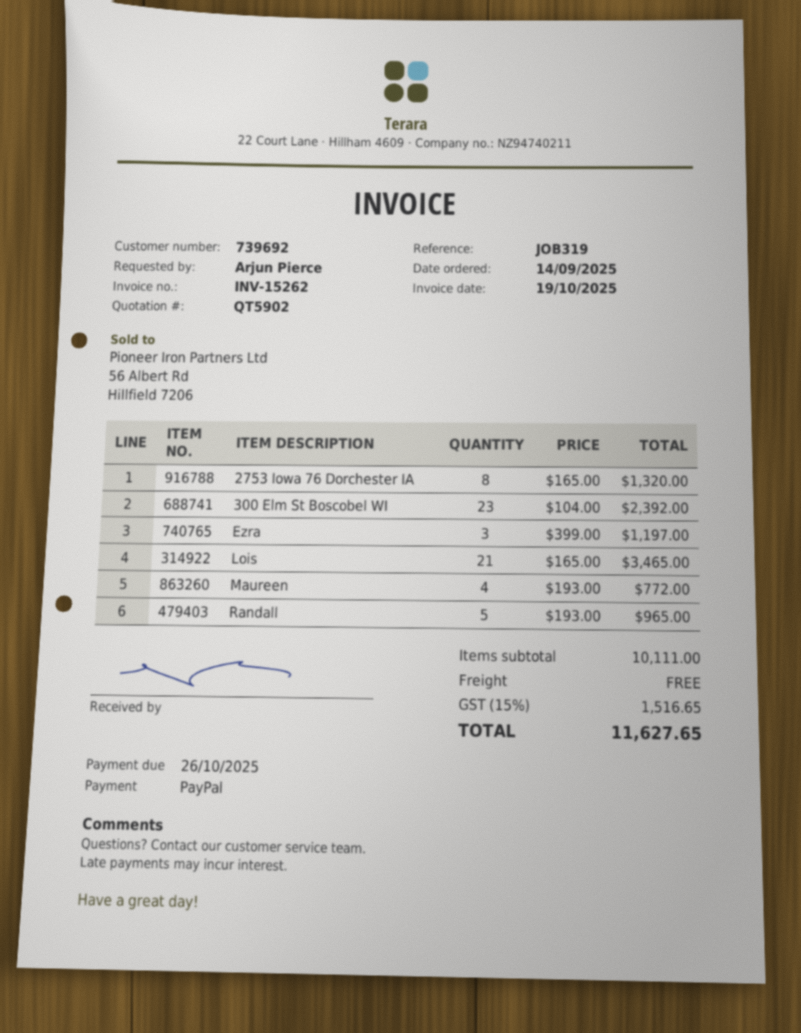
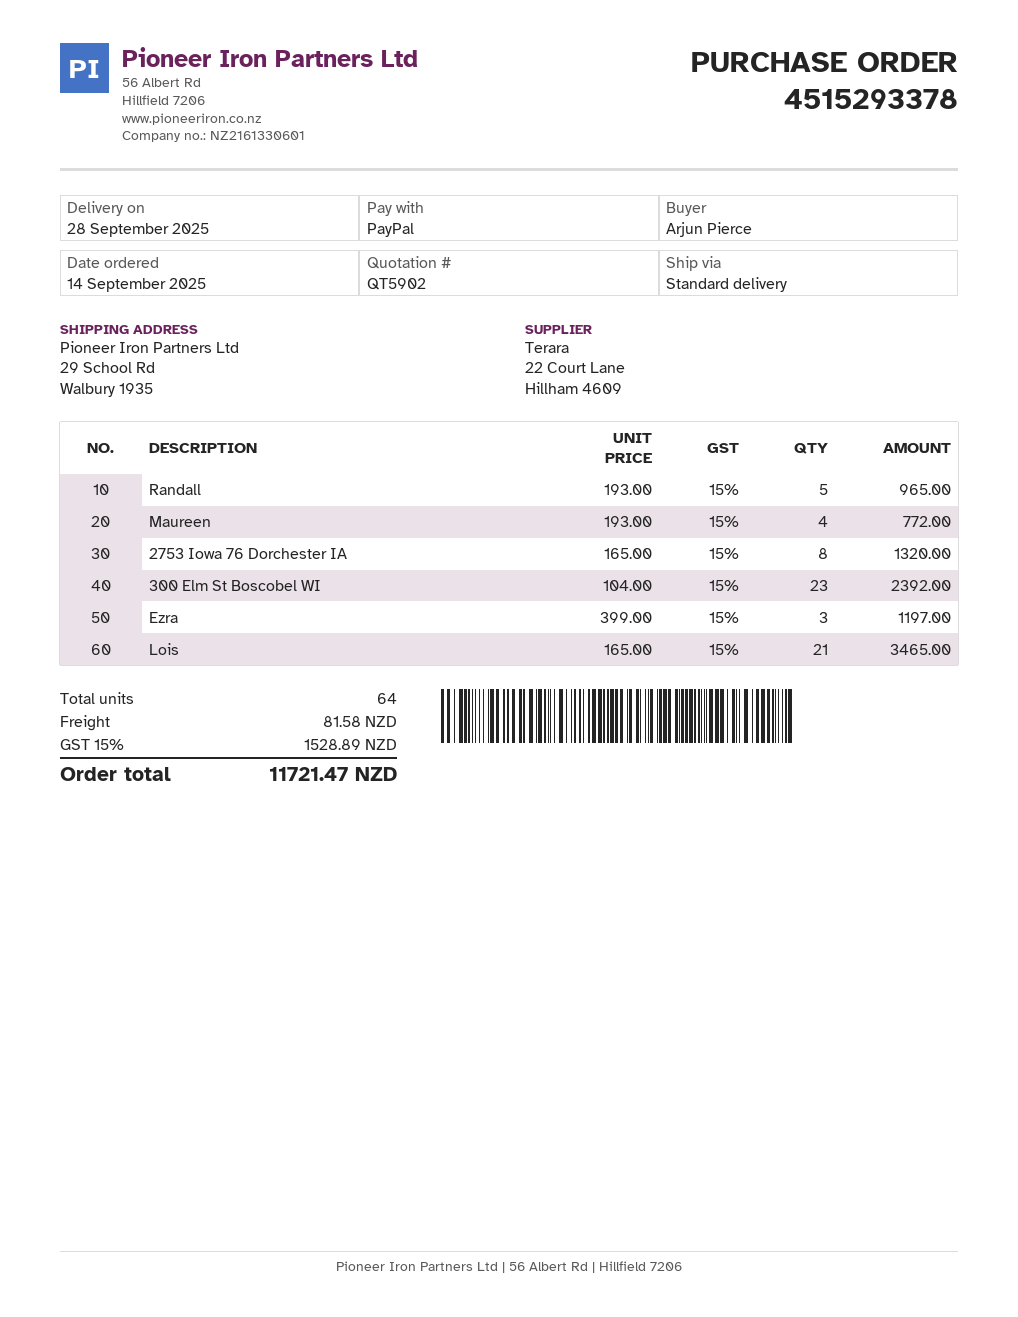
shipping: 0.00 -> 81.58
tax: 15% = 1516.65 -> 15% = 1528.89
total: 11627.65 -> 11721.47

